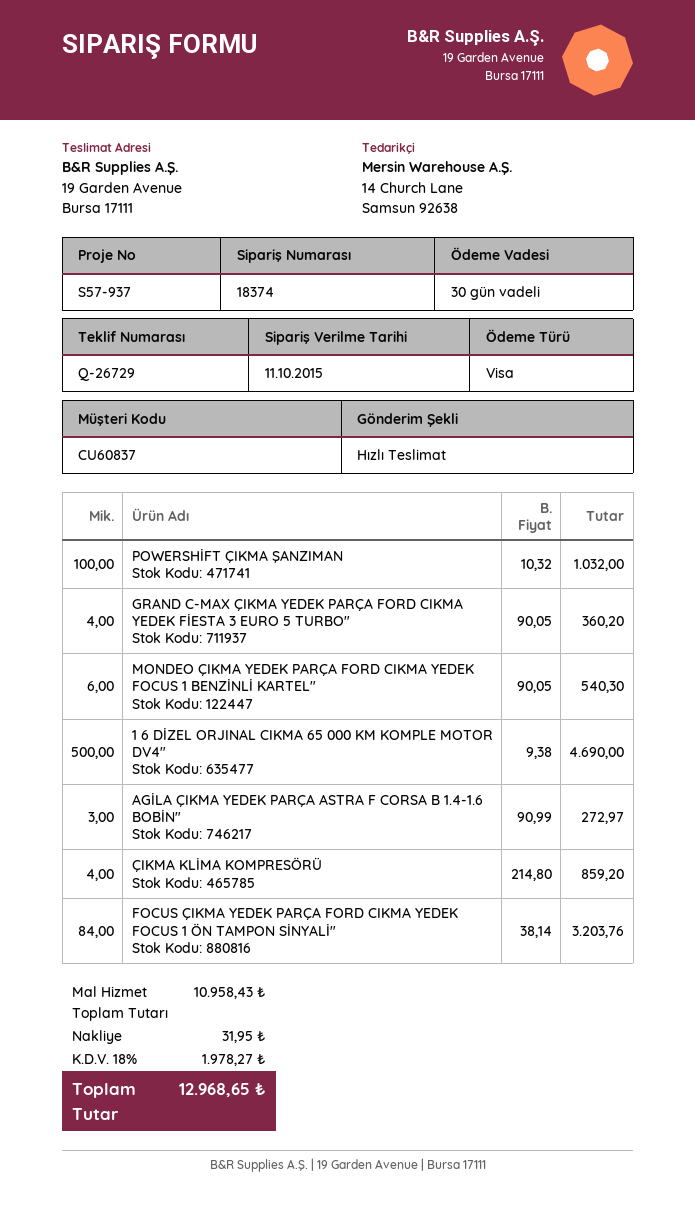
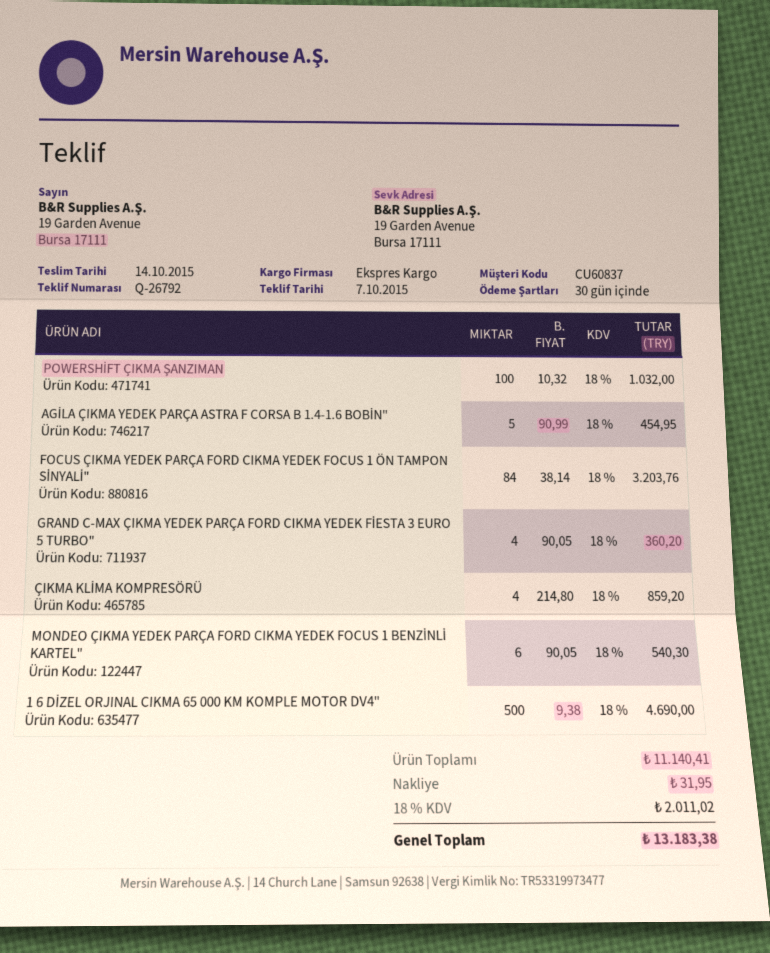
quote number: Q-26729 -> Q-26792
AGİLA ÇIKMA YEDEK PARÇA ASTRA F CORSA B 1.4-1.6 BOBİN": 3 x 90.99 = 272.97 -> 5 x 90.99 = 454.95
subtotal: 10958.43 -> 11140.41
tax: 18% = 1978.27 -> 18% = 2011.02
total: 12968.65 -> 13183.38

